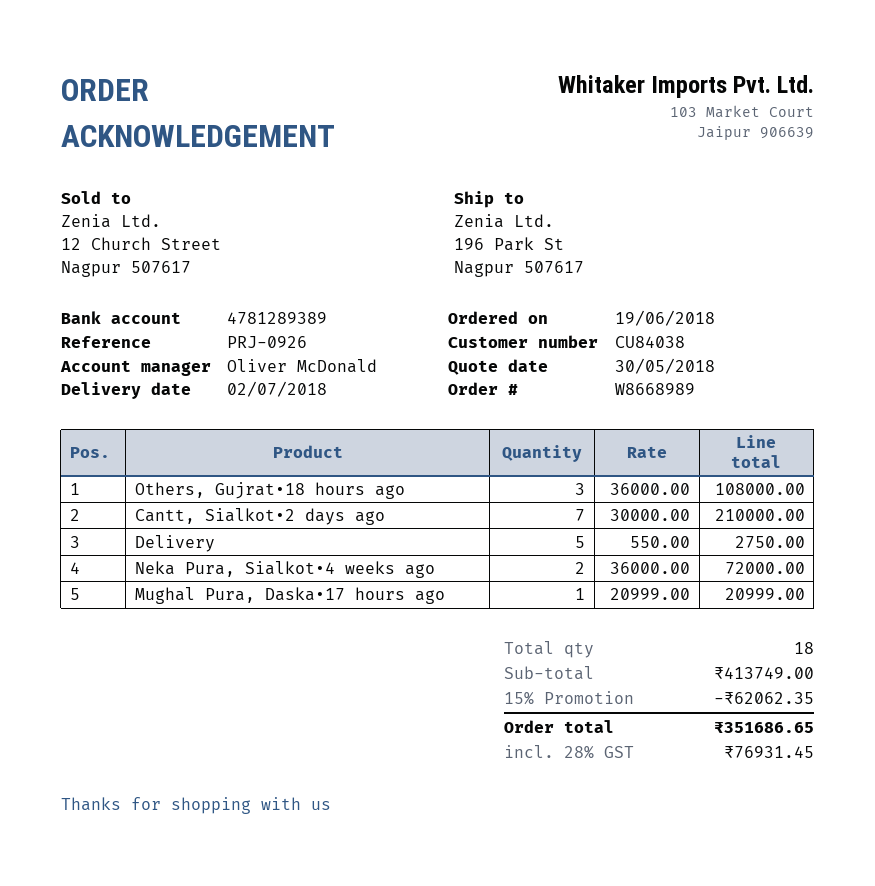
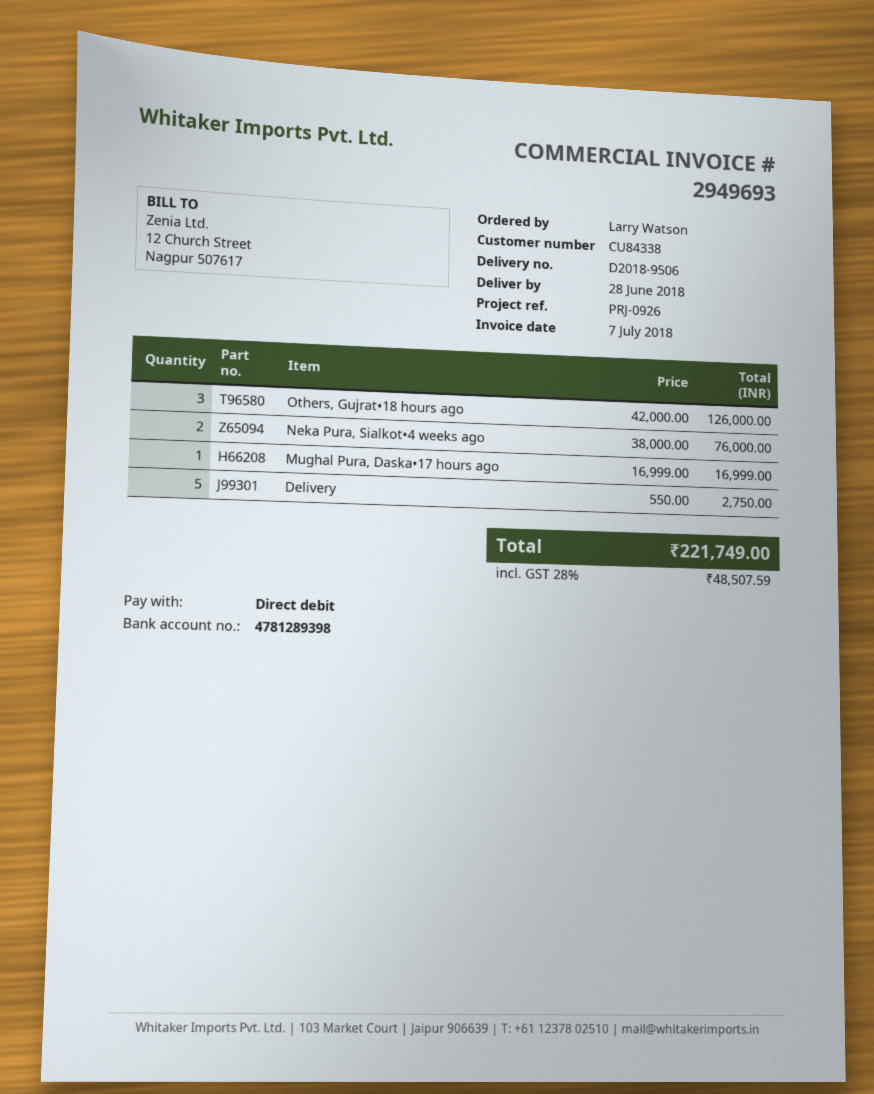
delivery date: 2018-07-02 -> 2018-06-28
customer number: CU84038 -> CU84338
bank account: 4781289389 -> 4781289398
Others, Gujrat•18 hours ago: 3 x 36000.00 = 108000.00 -> 3 x 42000.00 = 126000.00
Cantt, Sialkot•2 days ago: 7 x 30000.00 = 210000.00 -> none
Neka Pura, Sialkot•4 weeks ago: 2 x 36000.00 = 72000.00 -> 2 x 38000.00 = 76000.00
Mughal Pura, Daska•17 hours ago: 1 x 20999.00 = 20999.00 -> 1 x 16999.00 = 16999.00
discount: 15% = 62062.35 -> none
tax: 28% = 76931.45 -> 28% = 48507.59
total: 351686.65 -> 221749.00

